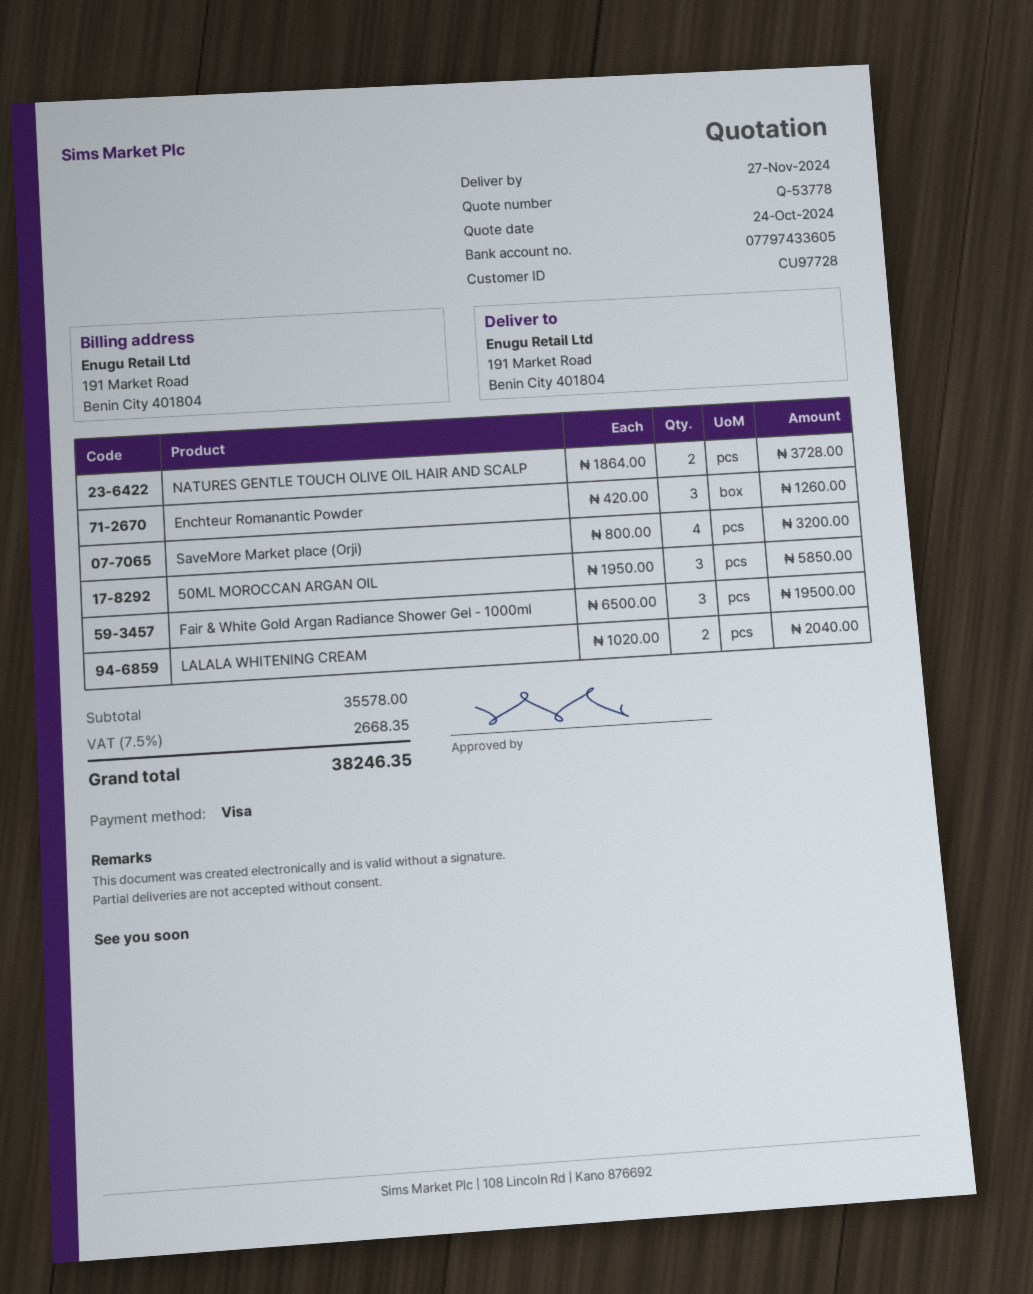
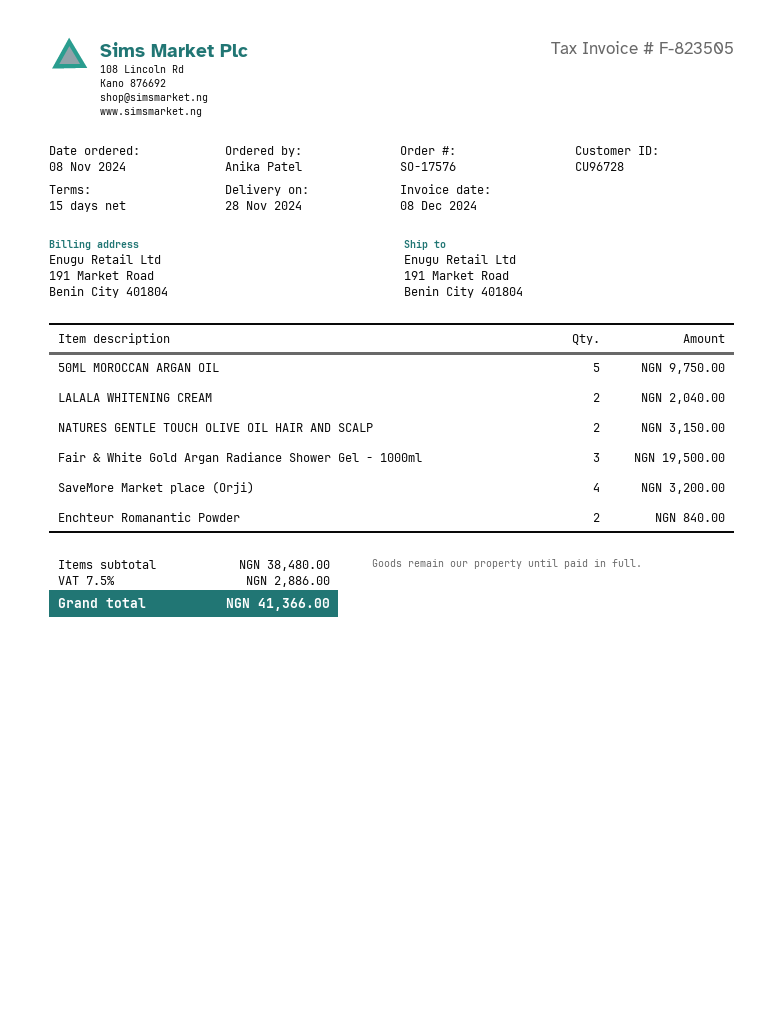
delivery date: 2024-11-27 -> 2024-11-28
customer number: CU97728 -> CU96728
NATURES GENTLE TOUCH OLIVE OIL HAIR AND SCALP: 2 for 3728.00 -> 2 for 3150.00
Enchteur Romanantic Powder: 3 for 1260.00 -> 2 for 840.00
50ML MOROCCAN ARGAN OIL: 3 for 5850.00 -> 5 for 9750.00
subtotal: 35578.00 -> 38480.00
tax: 7.5% = 2668.35 -> 7.5% = 2886.00
total: 38246.35 -> 41366.00

